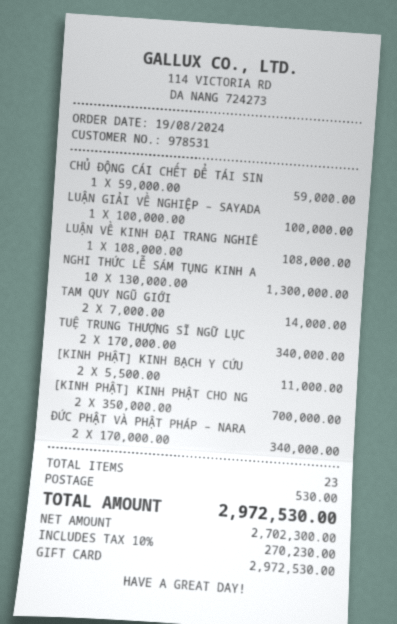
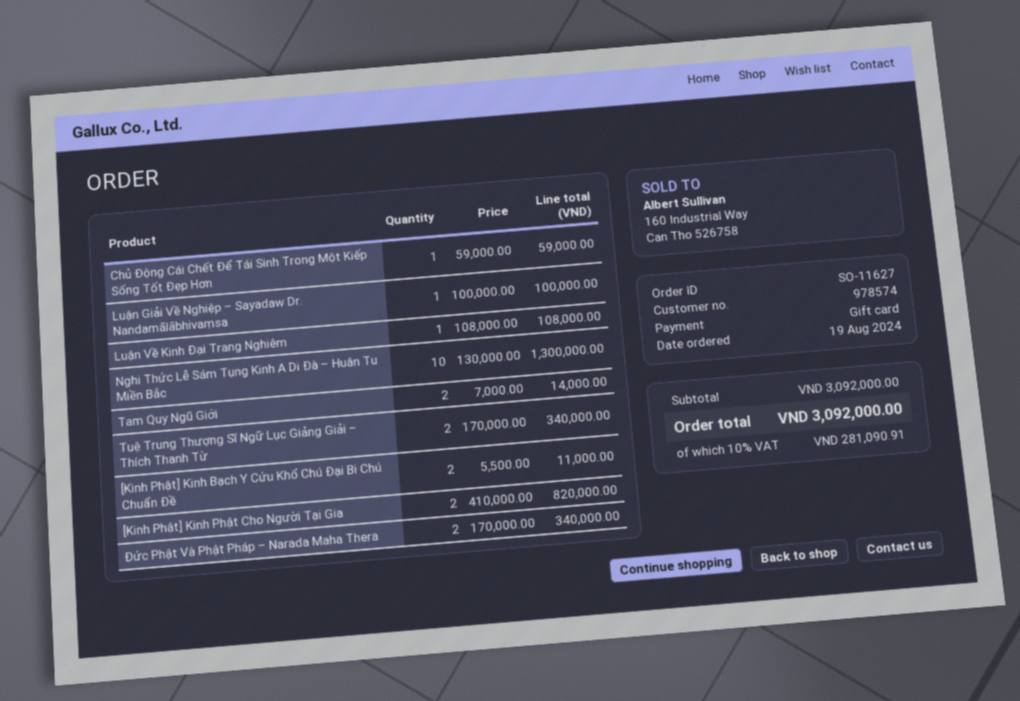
customer number: 978531 -> 978574
[KINH PHẬT] KINH PHẬT CHO NG: 2 x 350000.00 = 700000.00 -> 2 x 410000.00 = 820000.00
shipping: 530.00 -> none
tax: 10% = 270230.00 -> 10% = 281090.91
total: 2972530.00 -> 3092000.00

